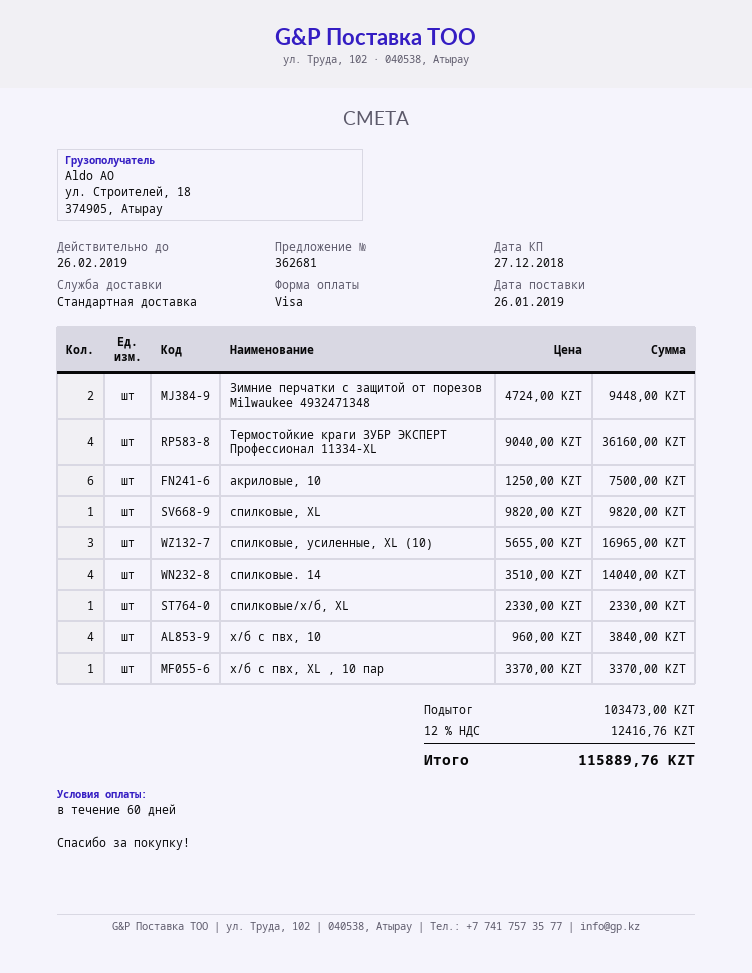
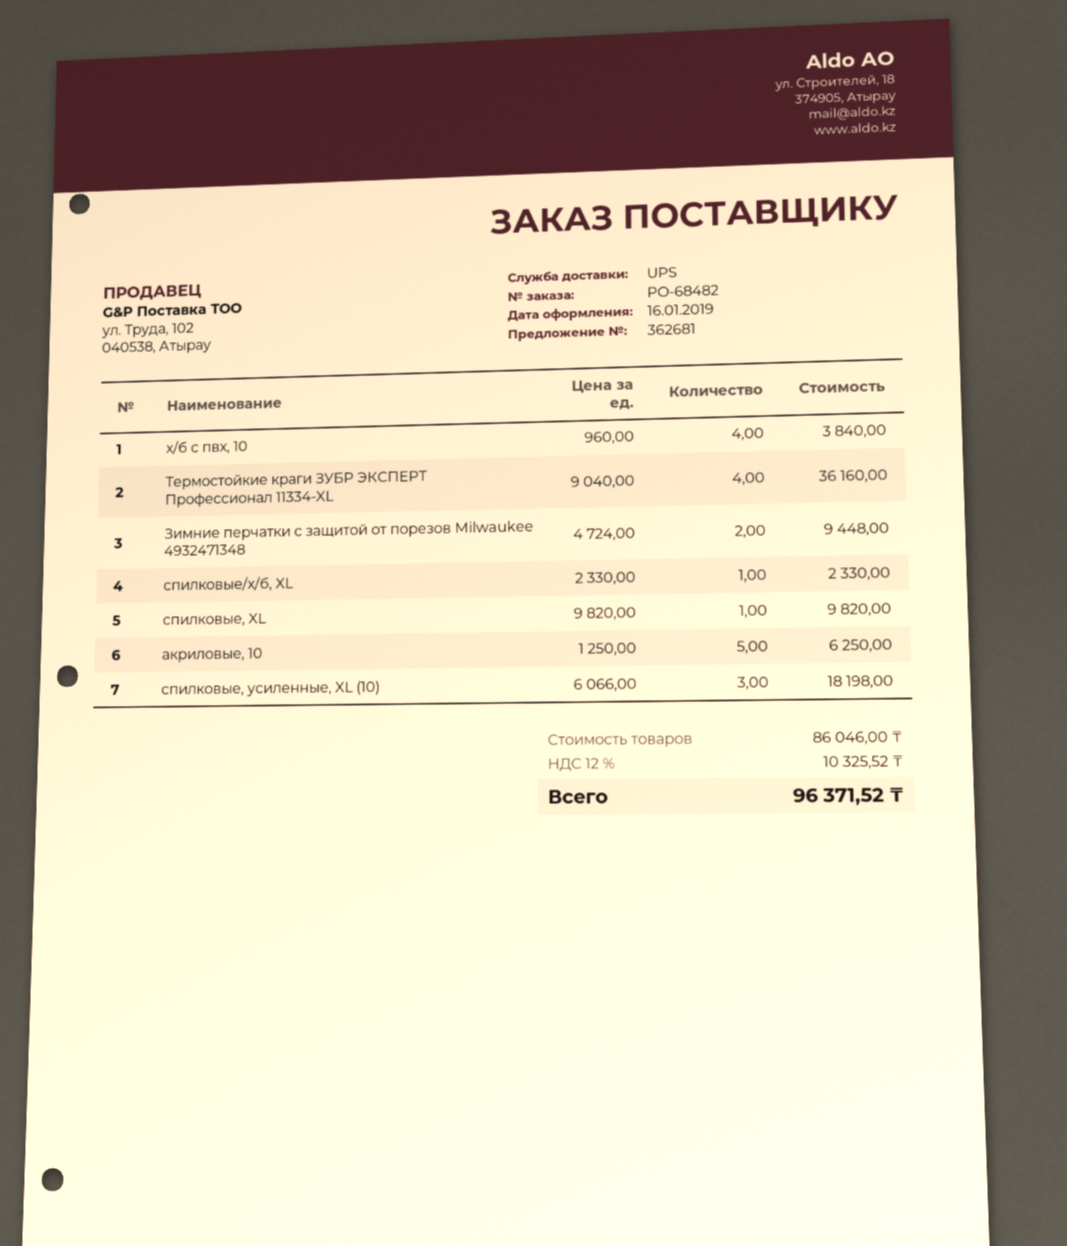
shipping method: standard -> UPS
акриловые, 10: 6 x 1250.00 = 7500.00 -> 5 x 1250.00 = 6250.00
спилковые, усиленные, XL (10): 3 x 5655.00 = 16965.00 -> 3 x 6066.00 = 18198.00
спилковые. 14: 4 x 3510.00 = 14040.00 -> none
х/б с пвх, XL , 10 пар: 1 x 3370.00 = 3370.00 -> none
subtotal: 103473.00 -> 86046.00
tax: 12% = 12416.76 -> 12% = 10325.52
total: 115889.76 -> 96371.52

